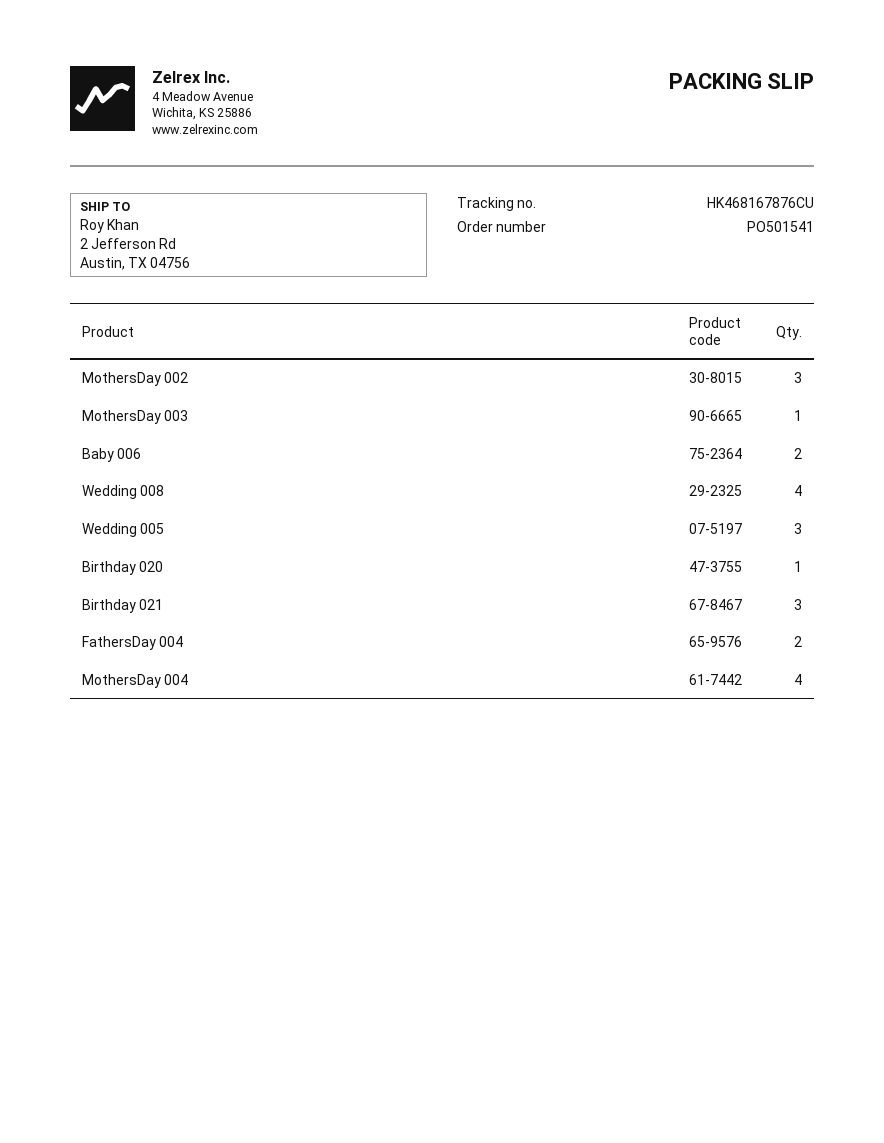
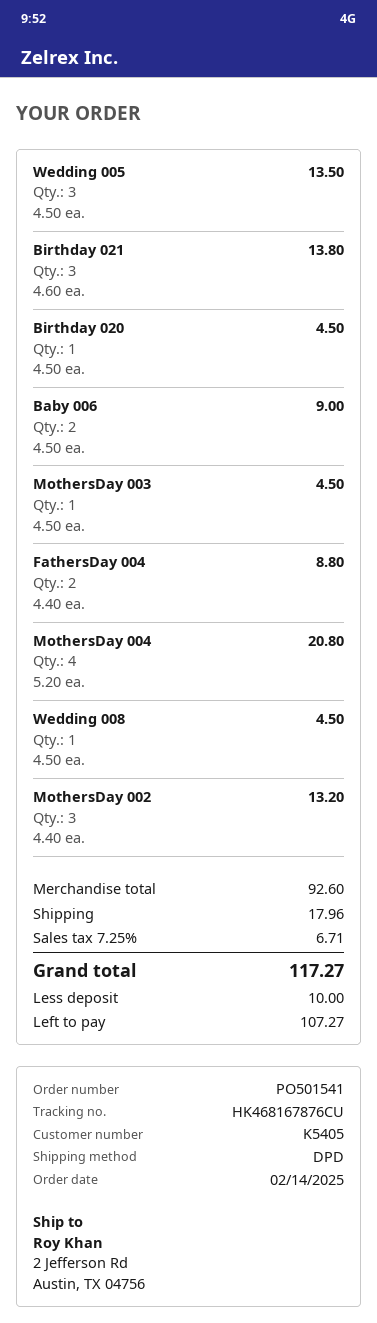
Wedding 008: 4 -> 1

